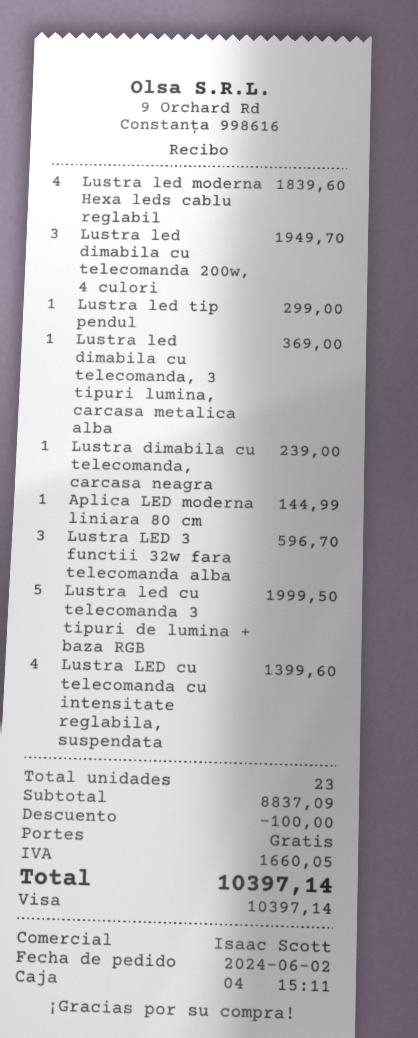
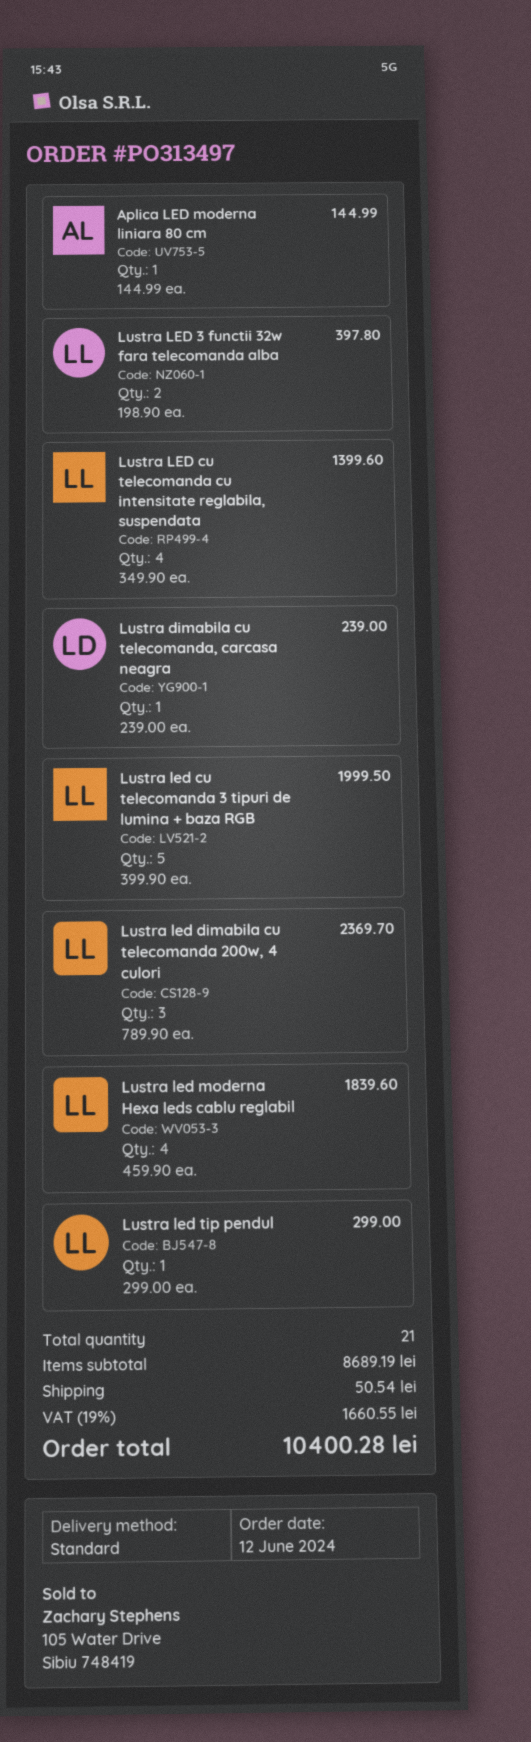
order date: 2024-06-02 -> 2024-06-12
Lustra led dimabila cu telecomanda 200w, 4 culori: 3 for 1949.70 -> 3 for 2369.70
Lustra led dimabila cu telecomanda, 3 tipuri lumina, carcasa metalica alba: 1 for 369.00 -> none
Lustra LED 3 functii 32w fara telecomanda alba: 3 for 596.70 -> 2 for 397.80
total quantity: 23 -> 21
subtotal: 8837.09 -> 8689.19
discount: 100.00 -> none
shipping: 0.00 -> 50.54
tax: 1660.05 -> 1660.55
total: 10397.14 -> 10400.28

